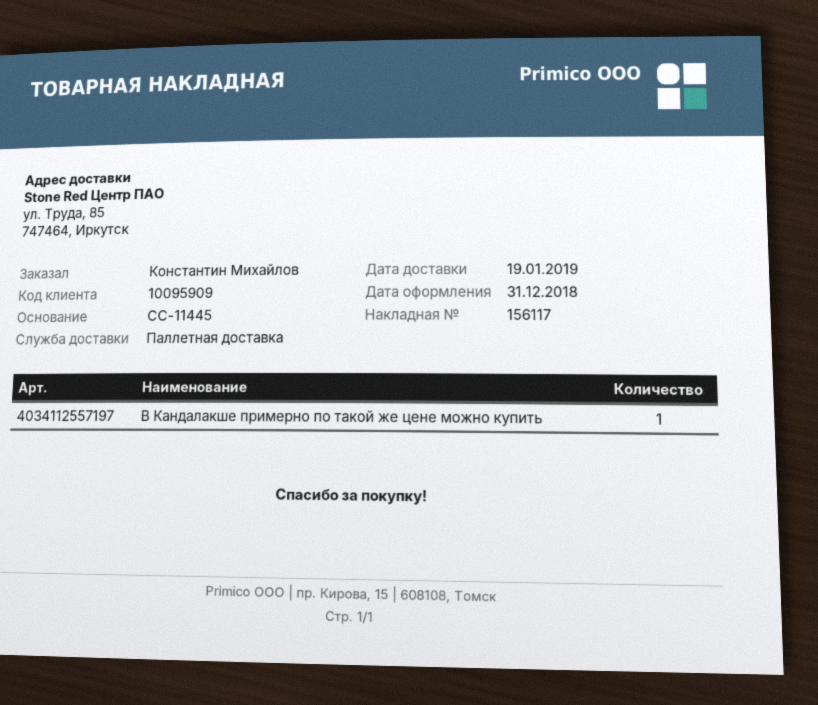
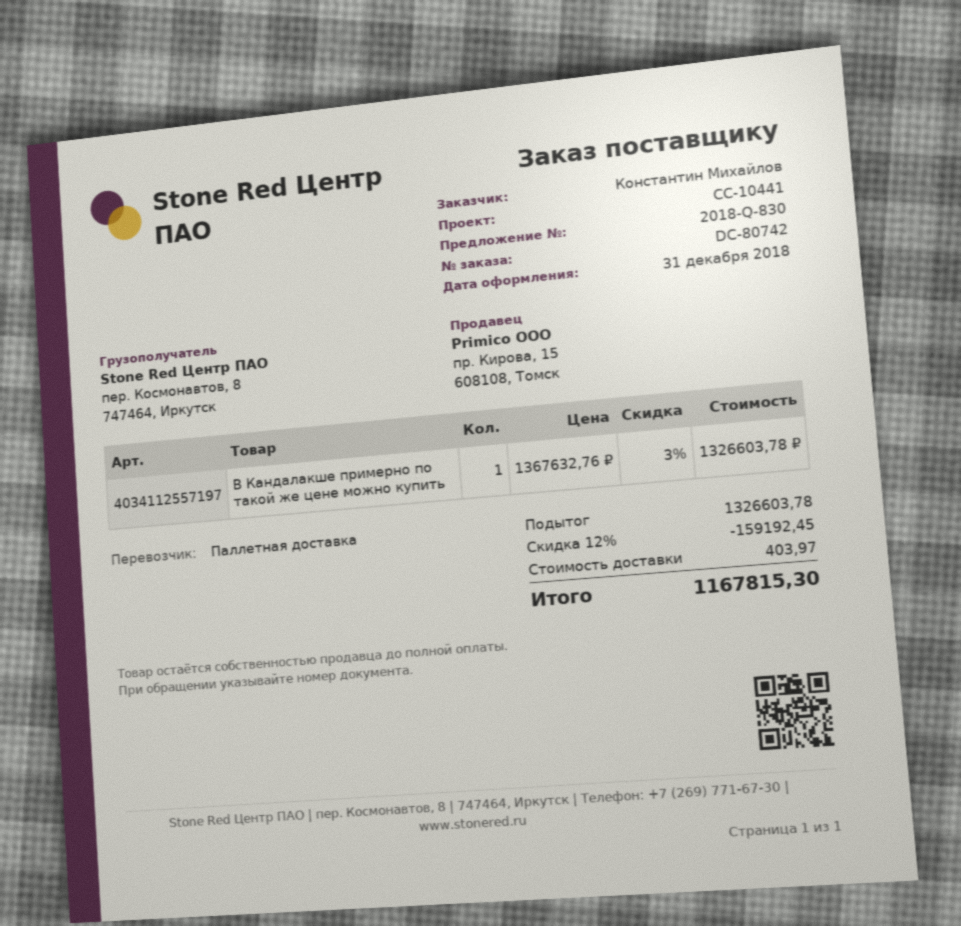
reference: CC-11445 -> CC-10441
ship to: ул. Труда, 85, 747464, Иркутск -> пер. Космонавтов, 8, 747464, Иркутск

